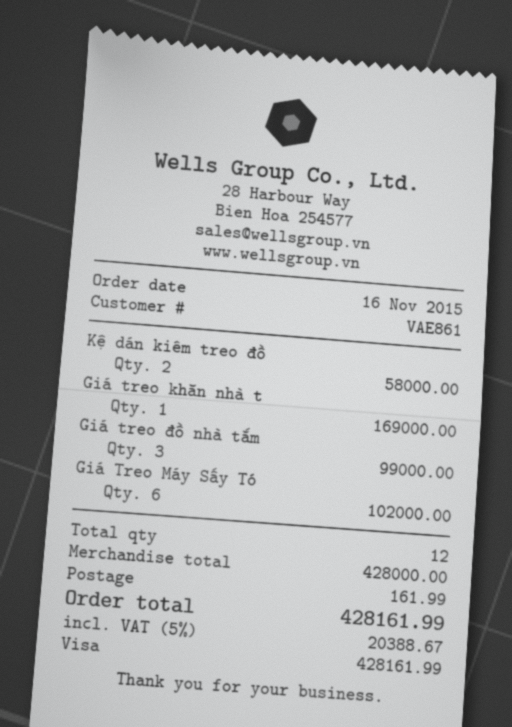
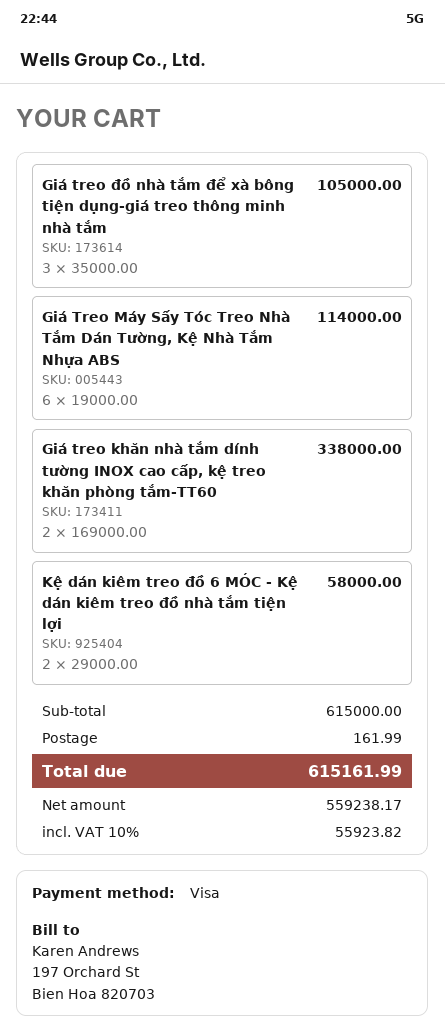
Giá treo khăn nhà t: 1 for 169000.00 -> 2 for 338000.00
Giá treo đồ nhà tắm: 3 for 99000.00 -> 3 for 105000.00
Giá Treo Máy Sấy Tó: 6 for 102000.00 -> 6 for 114000.00
subtotal: 428000.00 -> 615000.00
tax: 5% = 20388.67 -> 10% = 55923.82
total: 428161.99 -> 615161.99

